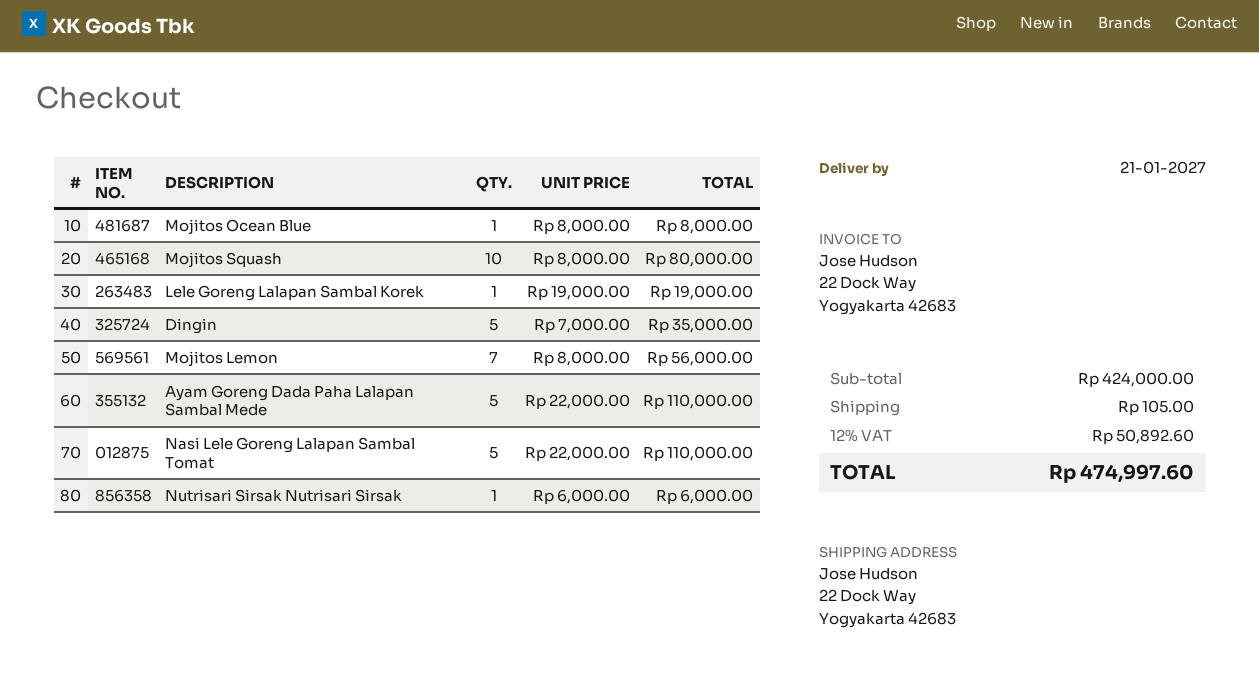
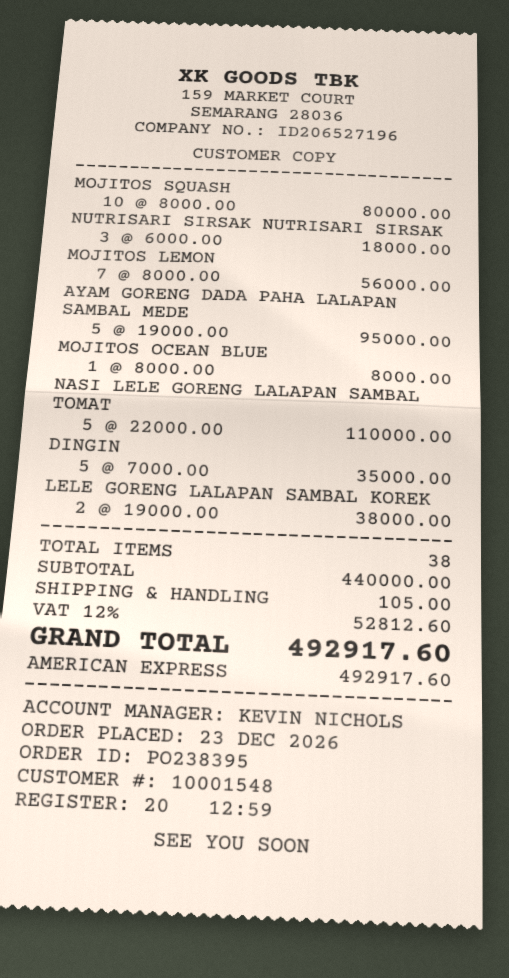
Lele Goreng Lalapan Sambal Korek: 1 x 19000.00 = 19000.00 -> 2 x 19000.00 = 38000.00
Ayam Goreng Dada Paha Lalapan Sambal Mede: 5 x 22000.00 = 110000.00 -> 5 x 19000.00 = 95000.00
Nutrisari Sirsak Nutrisari Sirsak: 1 x 6000.00 = 6000.00 -> 3 x 6000.00 = 18000.00
subtotal: 424000.00 -> 440000.00
tax: 12% = 50892.60 -> 12% = 52812.60
total: 474997.60 -> 492917.60

